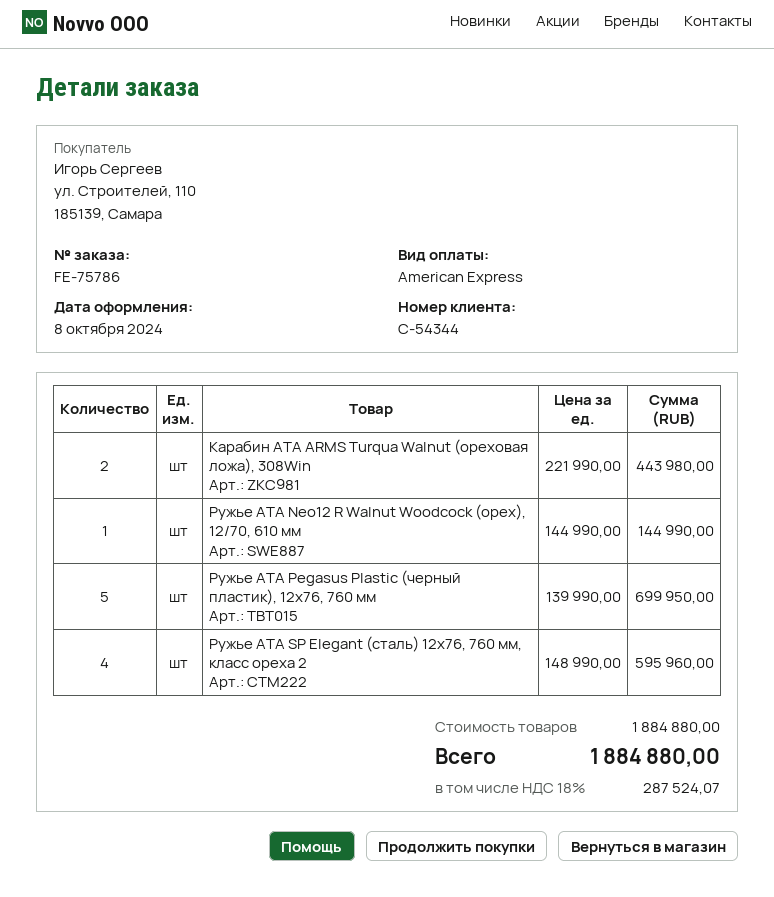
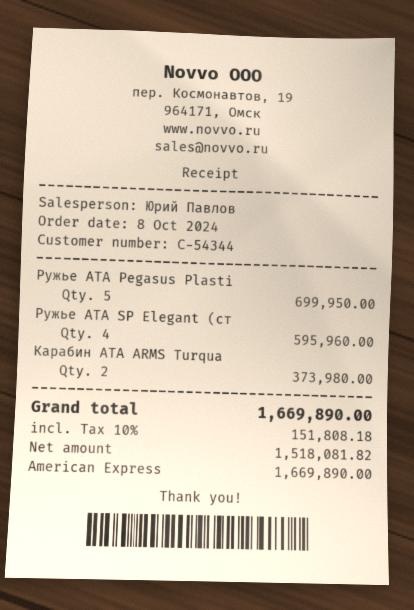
Карабин ATA ARMS Turqua Walnut (ореховая ложа), 308Win: 2 for 443980.00 -> 2 for 373980.00
Ружье ATA Neo12 R Walnut Woodcock (орех), 12/70, 610 мм: 1 for 144990.00 -> none
tax: 18% = 287524.07 -> 10% = 151808.18
total: 1884880.00 -> 1669890.00

